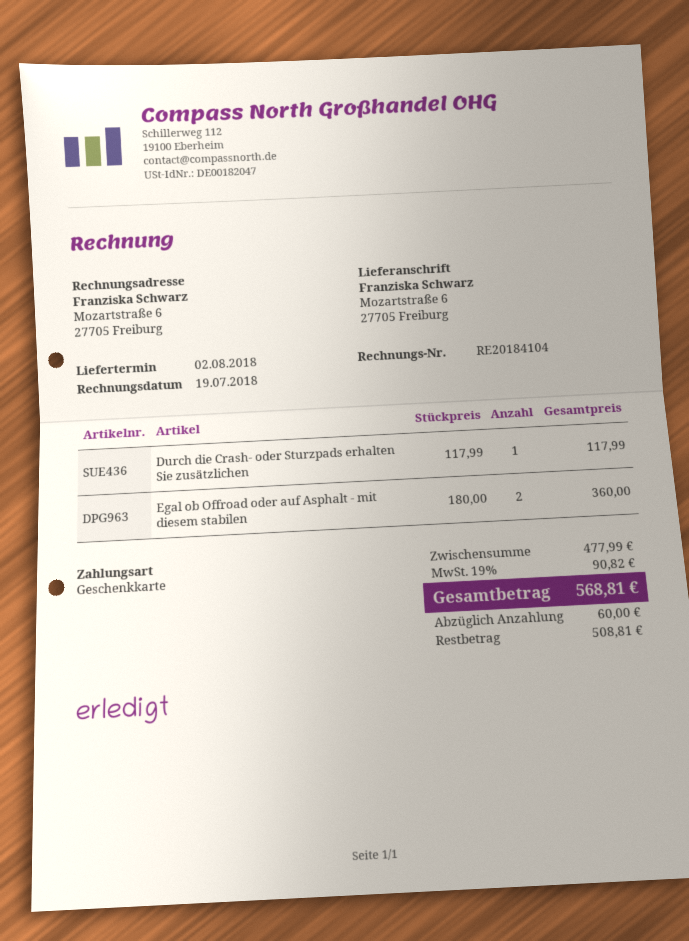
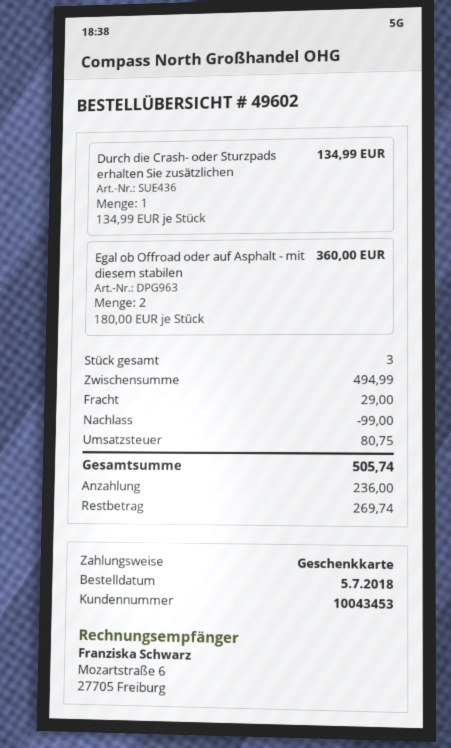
Durch die Crash- oder Sturzpads erhalten Sie zusätzlichen: 1 x 117.99 = 117.99 -> 1 x 134.99 = 134.99
subtotal: 477.99 -> 494.99
discount: none -> 99.00
shipping: none -> 29.00
tax: 90.82 -> 80.75
total: 568.81 -> 505.74
deposit: 60.00 -> 236.00
balance: 508.81 -> 269.74

